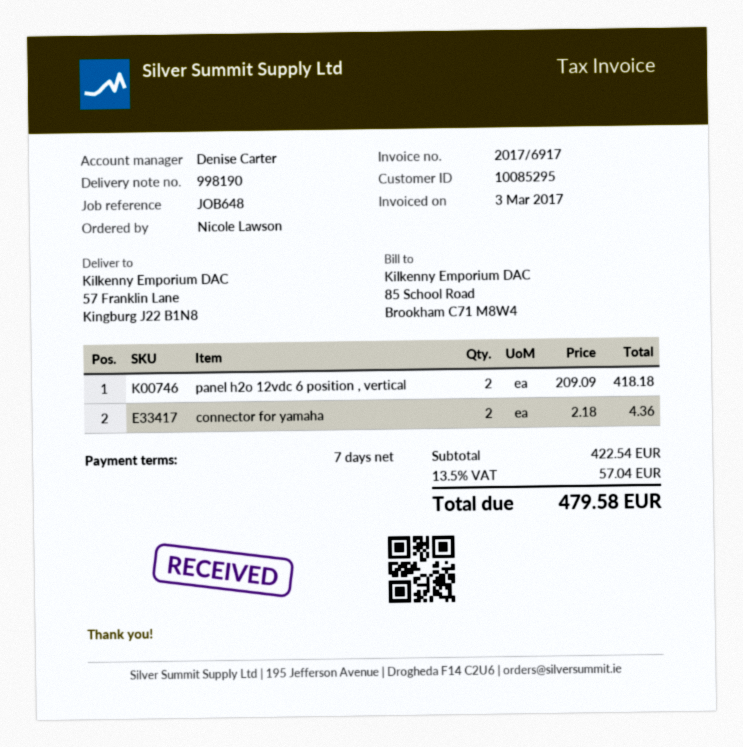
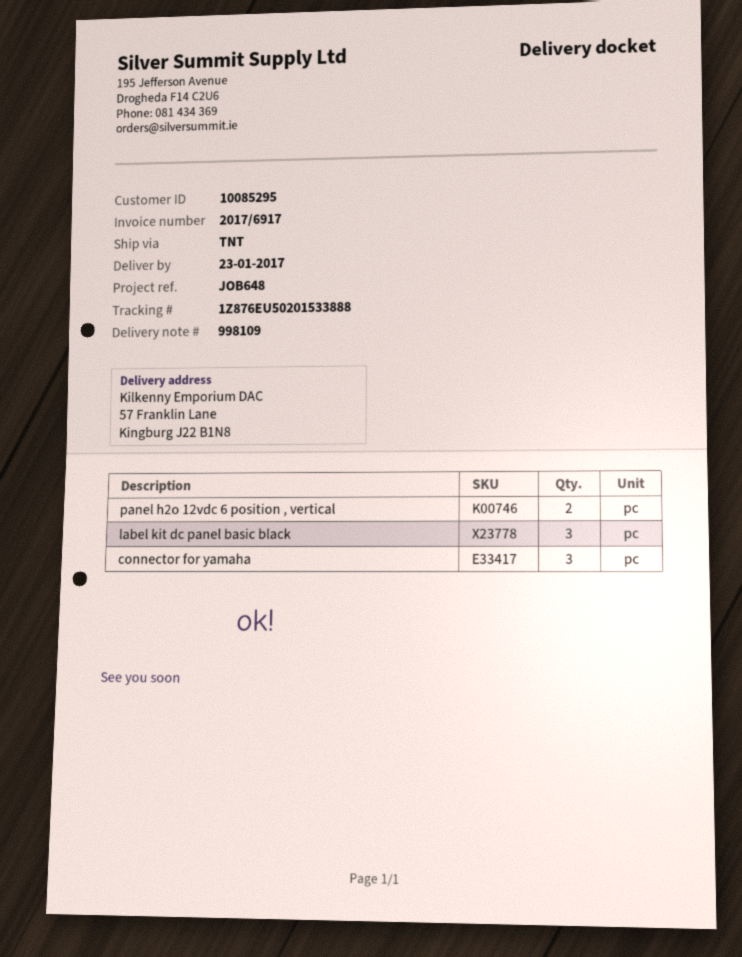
delivery note number: 998190 -> 998109
connector for yamaha: 2 -> 3
label kit dc panel basic black: none -> 3

